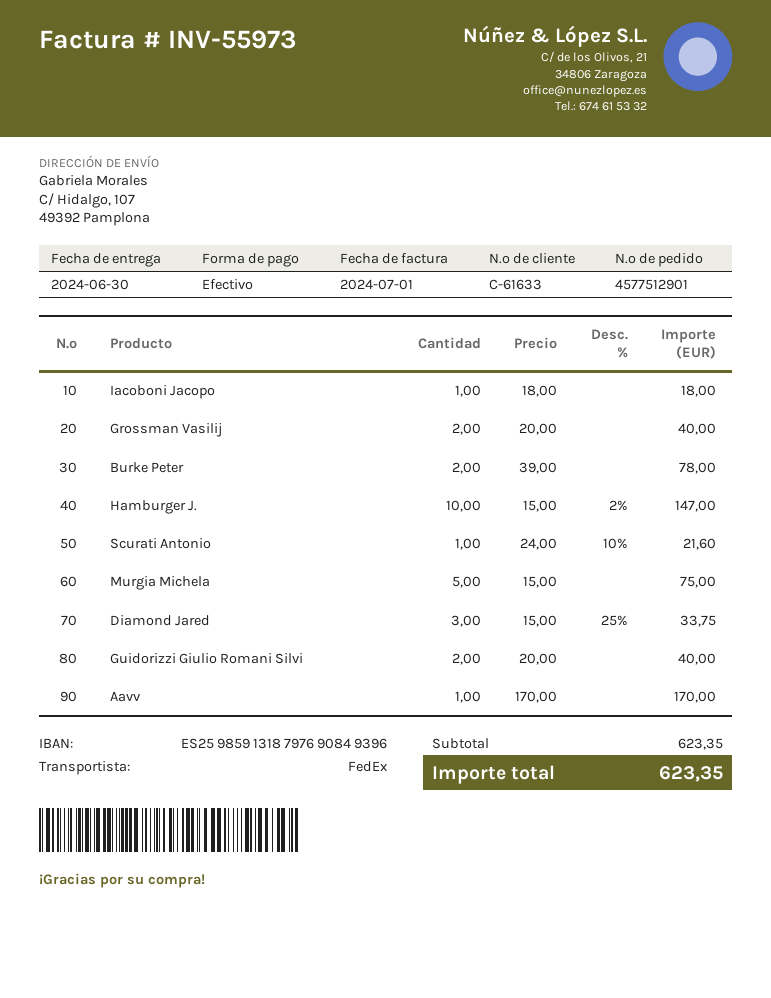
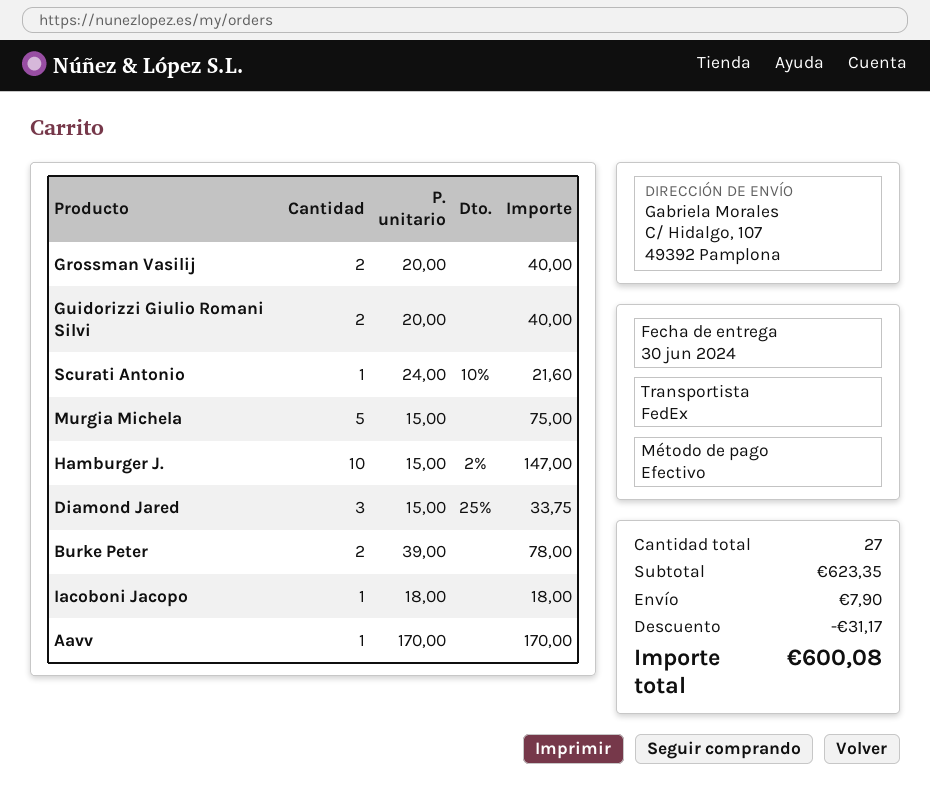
discount: none -> 31.17
shipping: none -> 7.90
total: 623.35 -> 600.08

